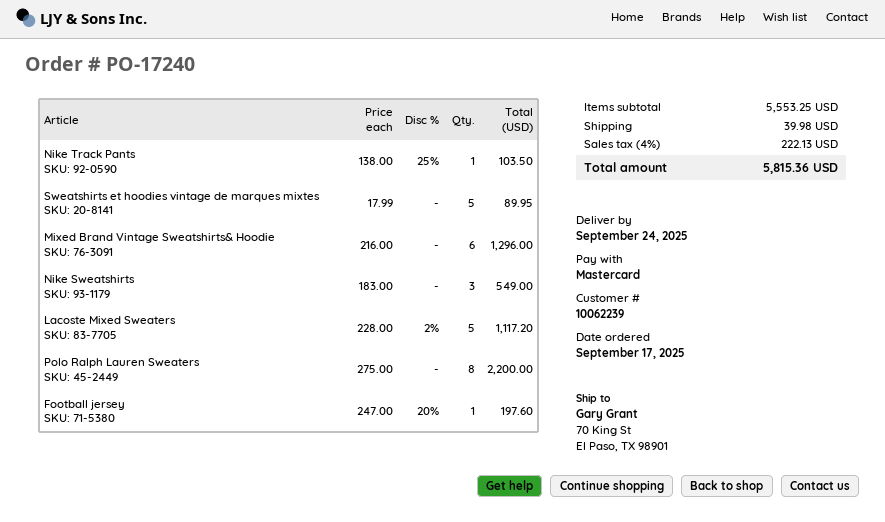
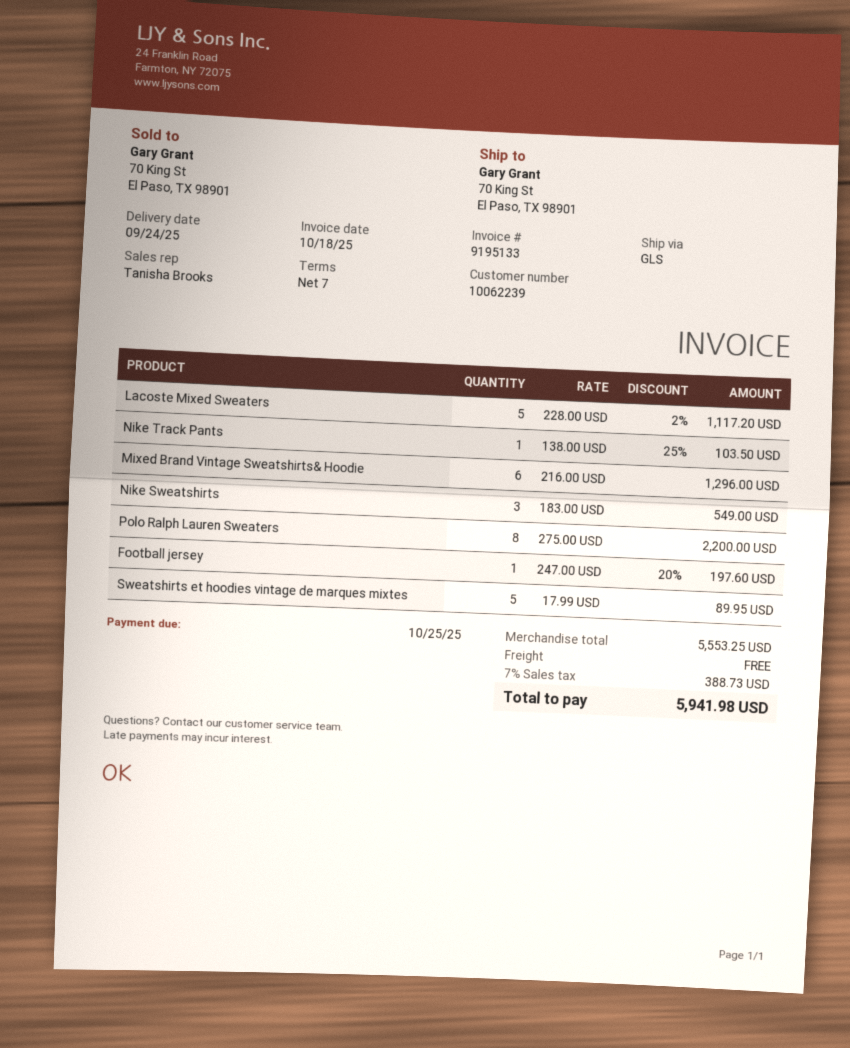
shipping: 39.98 -> 0.00
tax: 4% = 222.13 -> 7% = 388.73
total: 5815.36 -> 5941.98

